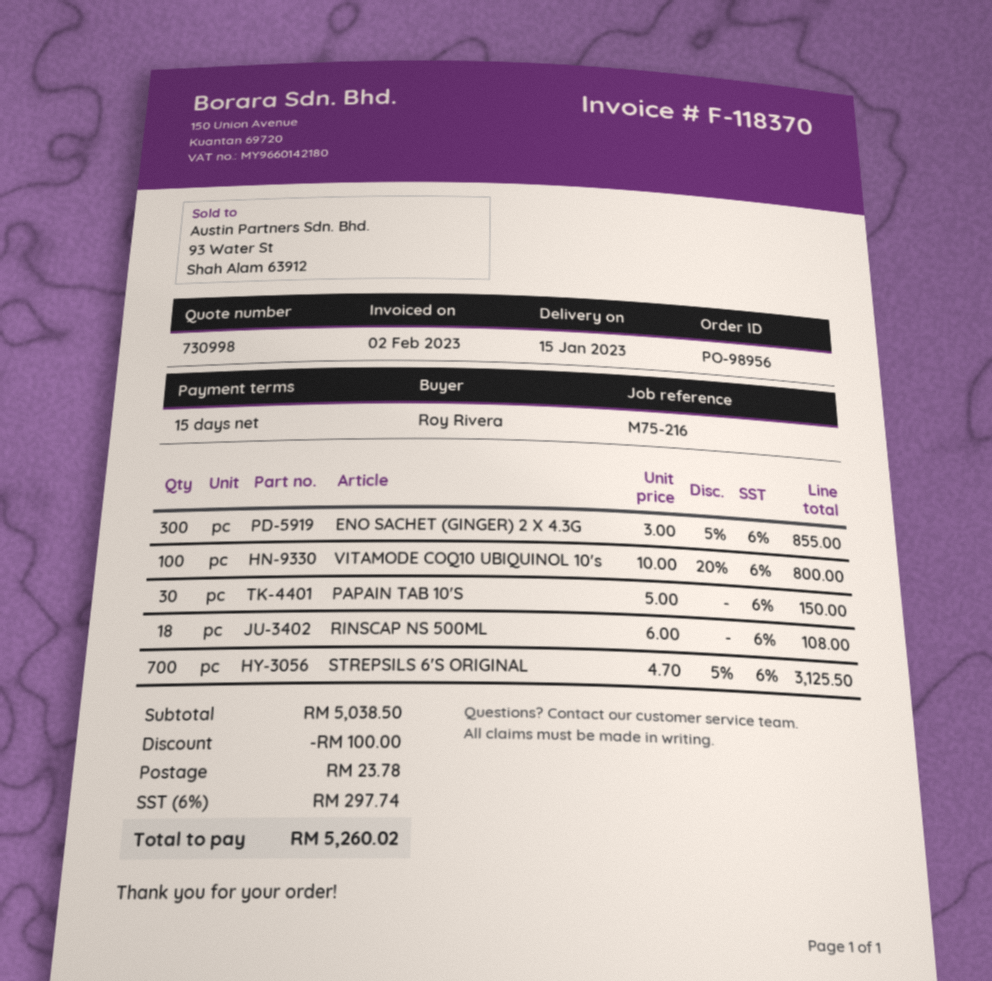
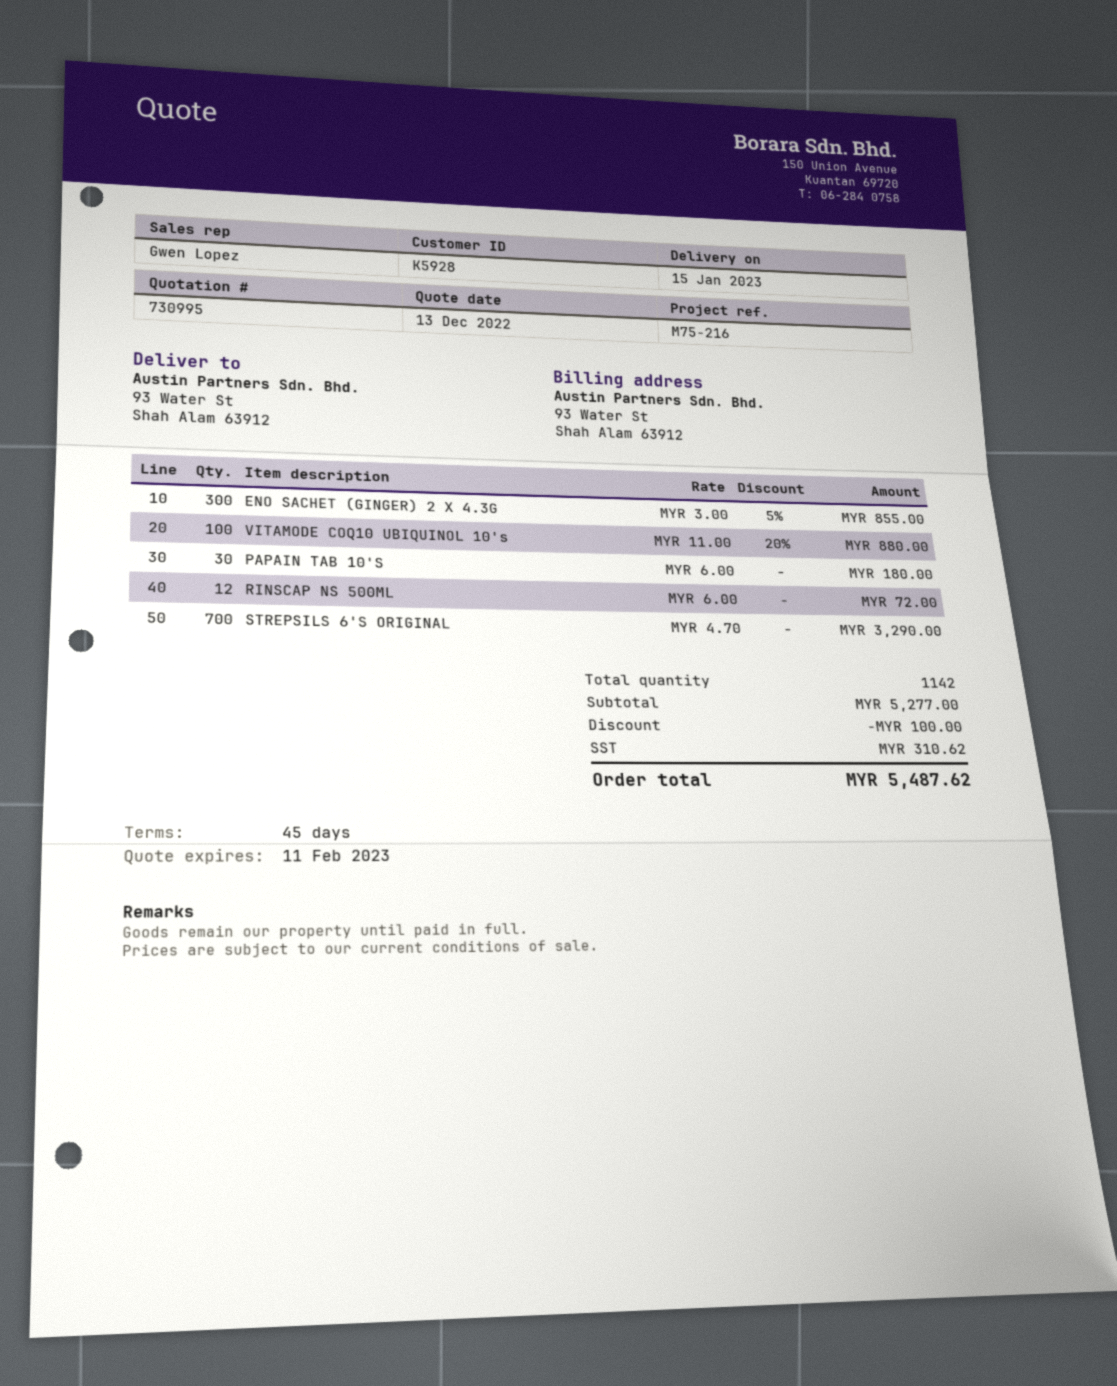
quote number: 730998 -> 730995
payment terms: 15 days -> 45 days
VITAMODE COQ10 UBIQUINOL 10's: 100 x 10.00 - 20% = 800.00 -> 100 x 11.00 - 20% = 880.00
PAPAIN TAB 10'S: 30 x 5.00 = 150.00 -> 30 x 6.00 = 180.00
RINSCAP NS 500ML: 18 x 6.00 = 108.00 -> 12 x 6.00 = 72.00
STREPSILS 6'S ORIGINAL: 700 x 4.70 - 5% = 3125.50 -> 700 x 4.70 = 3290.00
subtotal: 5038.50 -> 5277.00
shipping: 23.78 -> none
tax: 297.74 -> 310.62
total: 5260.02 -> 5487.62

